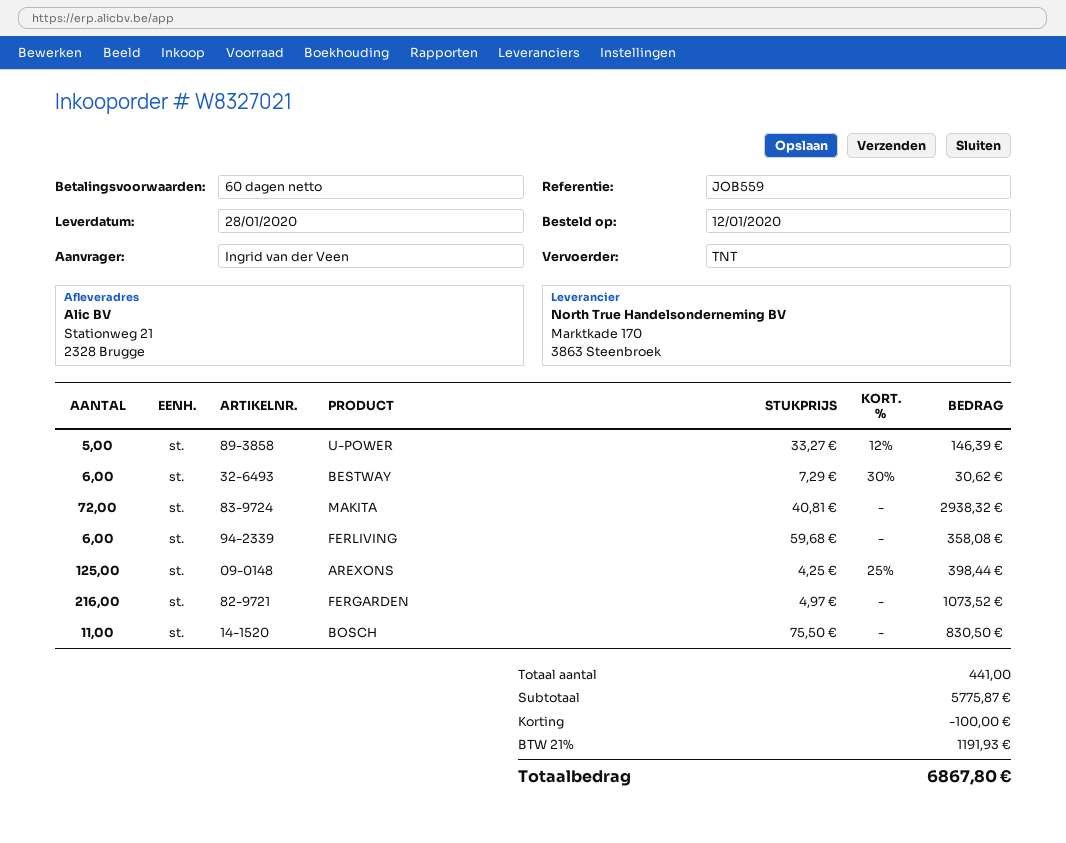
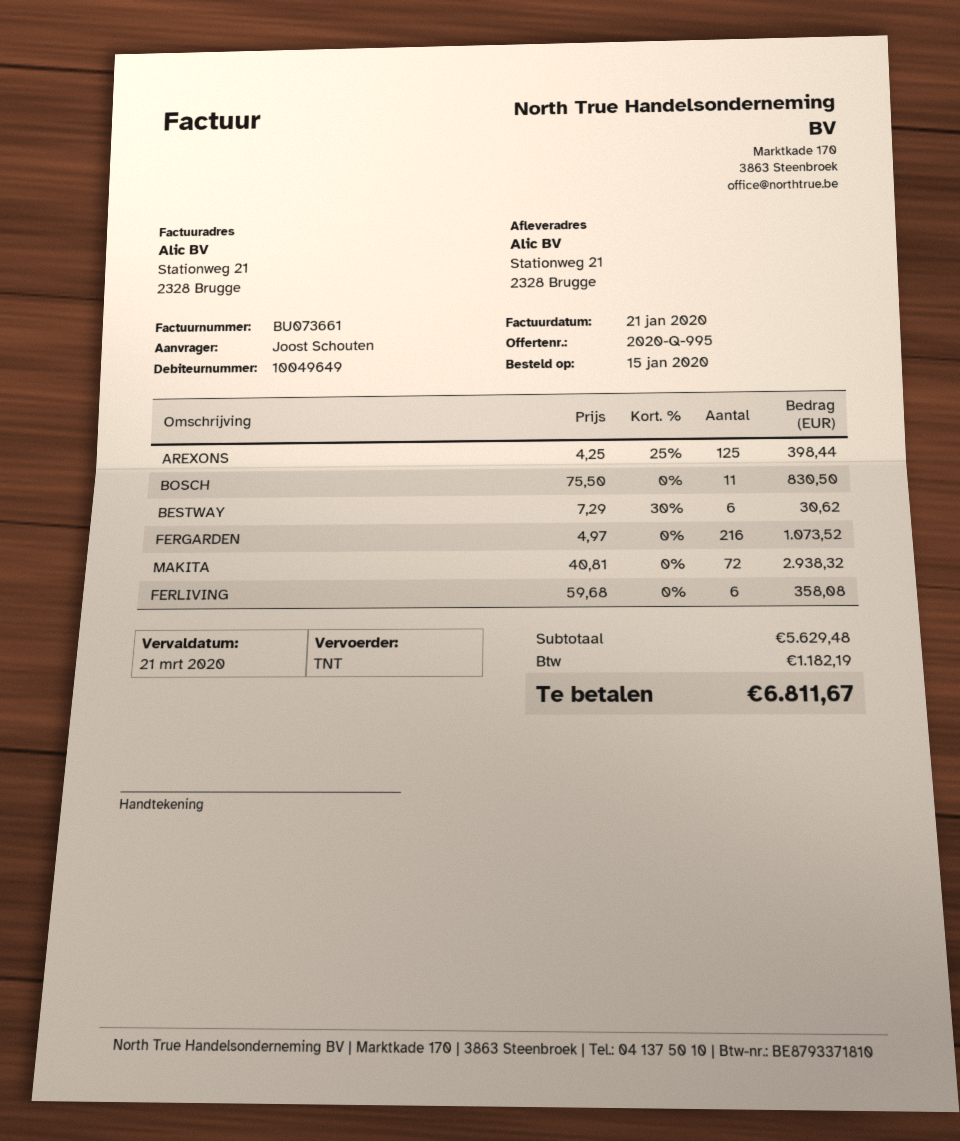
order date: 2020-01-12 -> 2020-01-15
ordered by: Ingrid van der Veen -> Joost Schouten
U-POWER: 5 x 33.27 - 12% = 146.39 -> none
subtotal: 5775.87 -> 5629.48
discount: 100.00 -> none
tax: 1191.93 -> 1182.19
total: 6867.80 -> 6811.67

